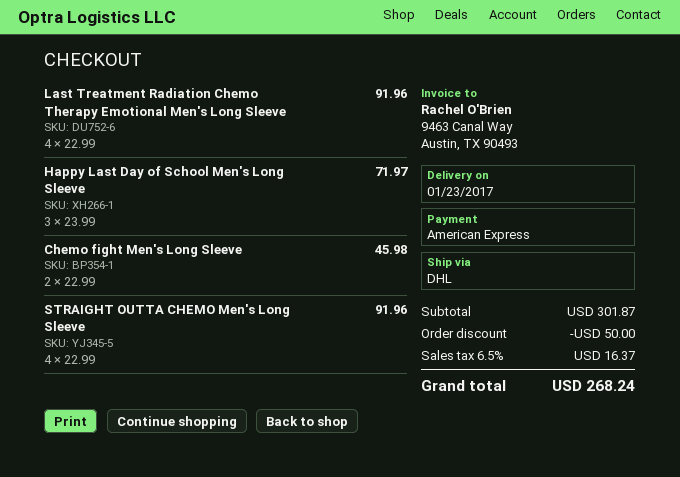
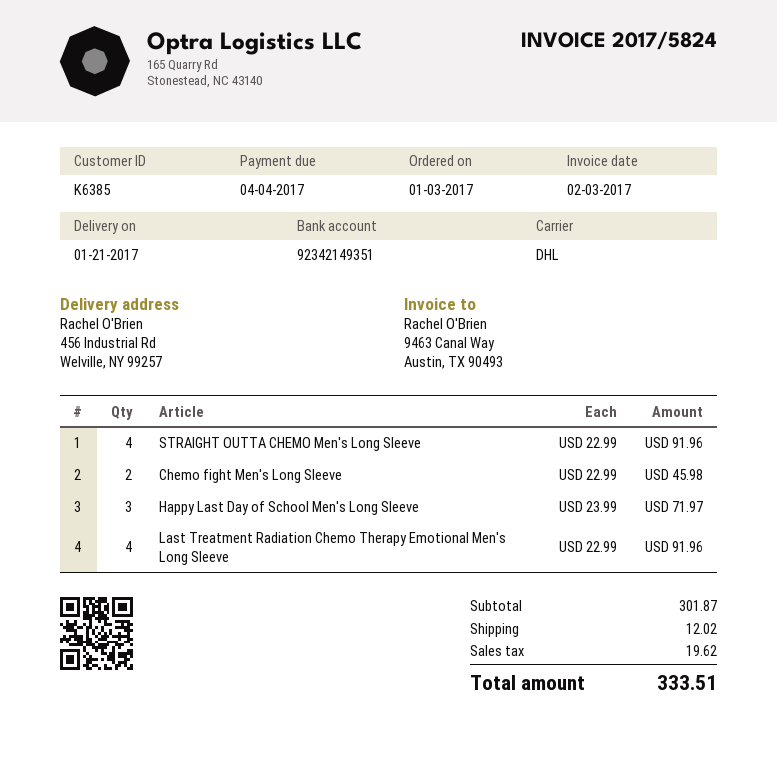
delivery date: 2017-01-23 -> 2017-01-21
discount: 50.00 -> none
shipping: none -> 12.02
tax: 16.37 -> 19.62
total: 268.24 -> 333.51

